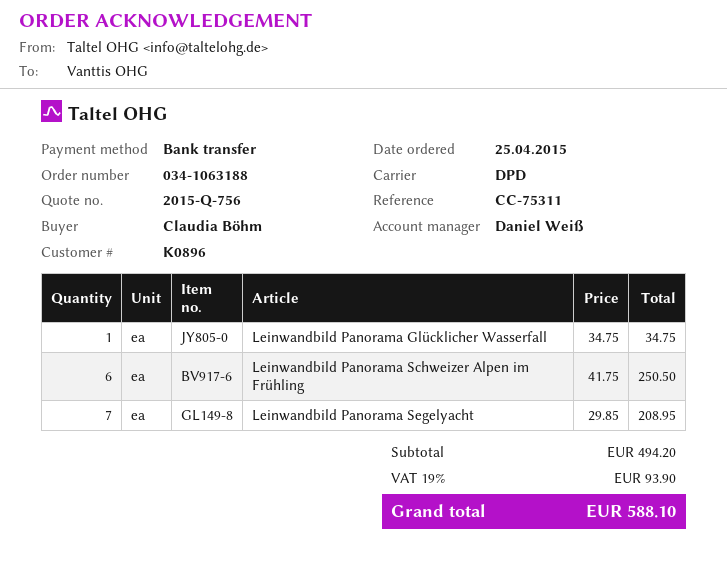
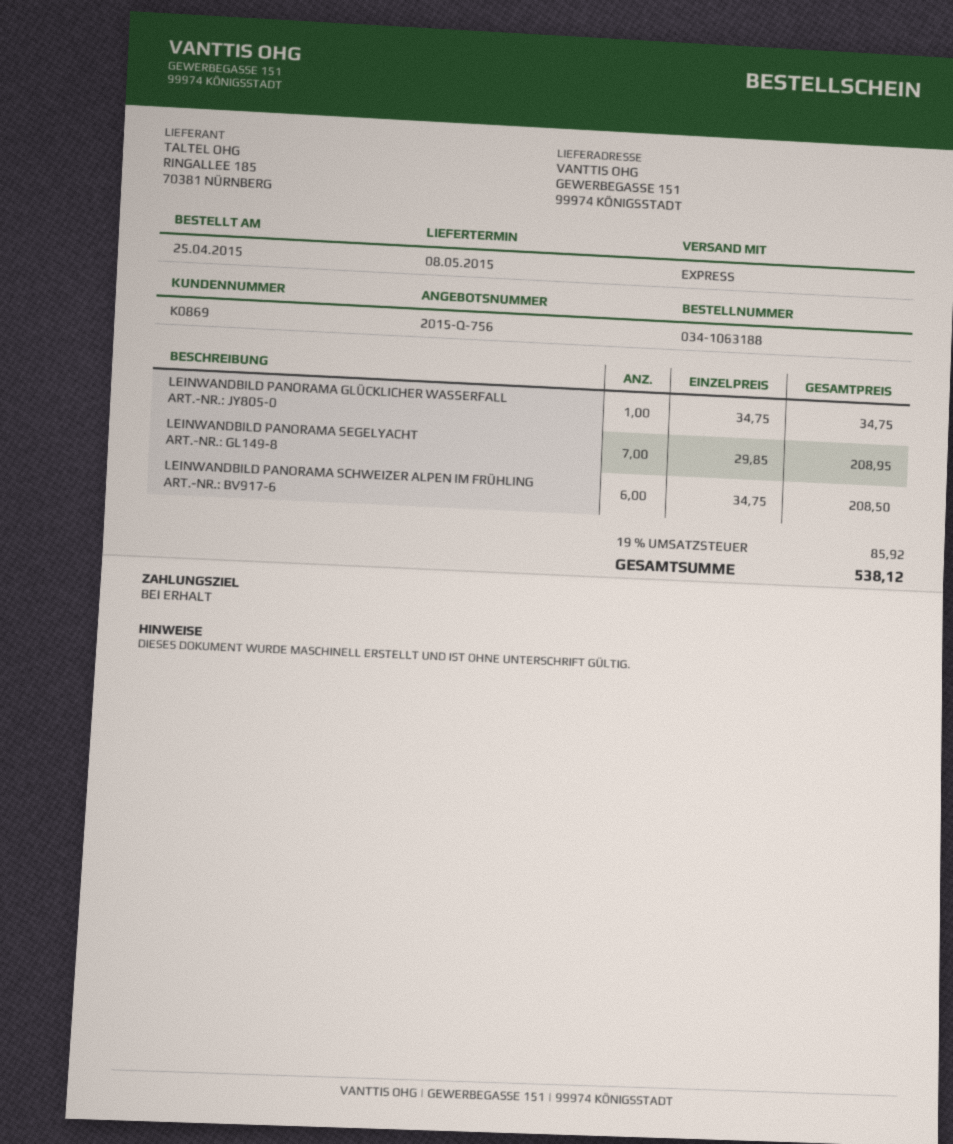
customer number: K0896 -> K0869
shipping method: DPD -> express
Leinwandbild Panorama Schweizer Alpen im Frühling: 6 x 41.75 = 250.50 -> 6 x 34.75 = 208.50
tax: 19% = 93.90 -> 19% = 85.92
total: 588.10 -> 538.12

